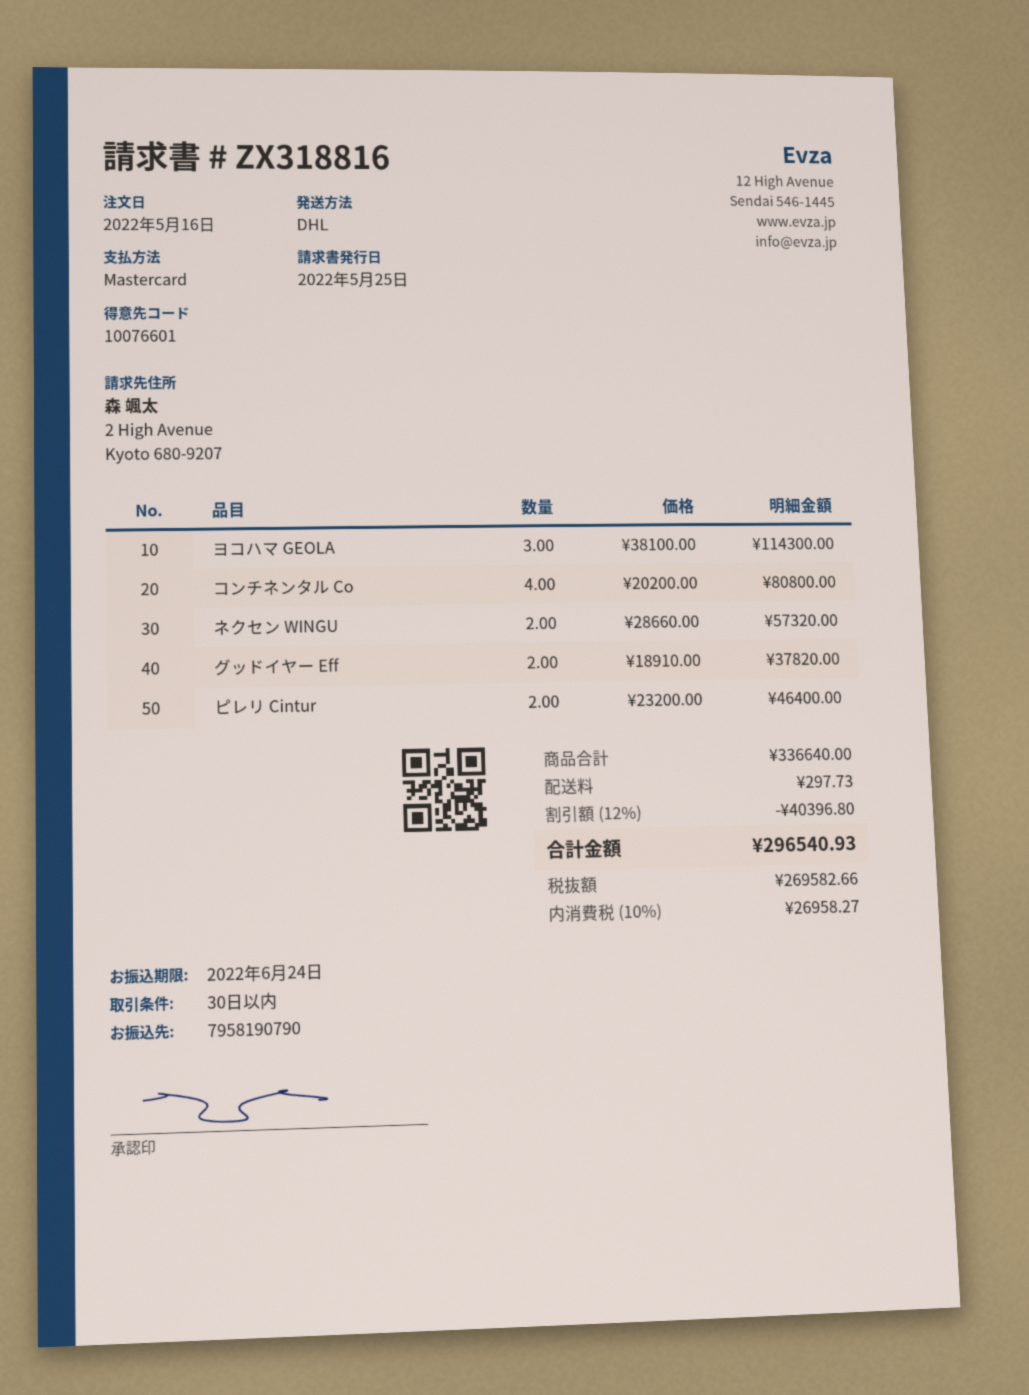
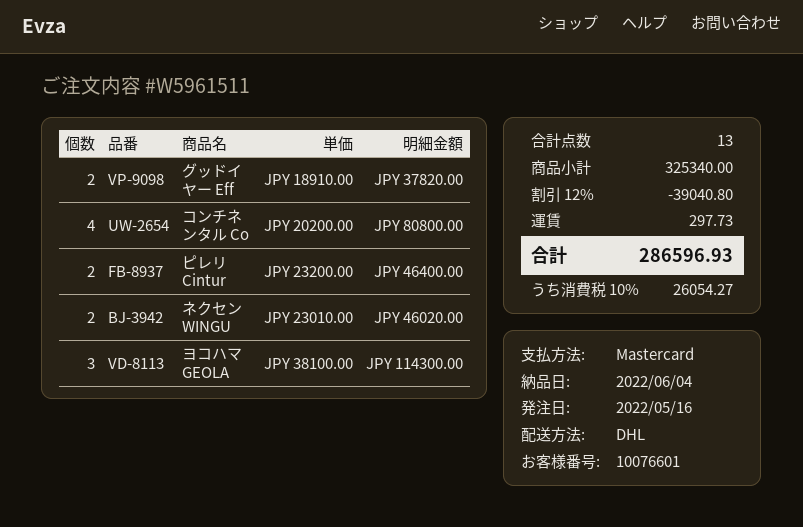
ネクセン WINGU: 2 x 28660.00 = 57320.00 -> 2 x 23010.00 = 46020.00
subtotal: 336640.00 -> 325340.00
discount: 12% = 40396.80 -> 12% = 39040.80
tax: 10% = 26958.27 -> 10% = 26054.27
total: 296540.93 -> 286596.93

